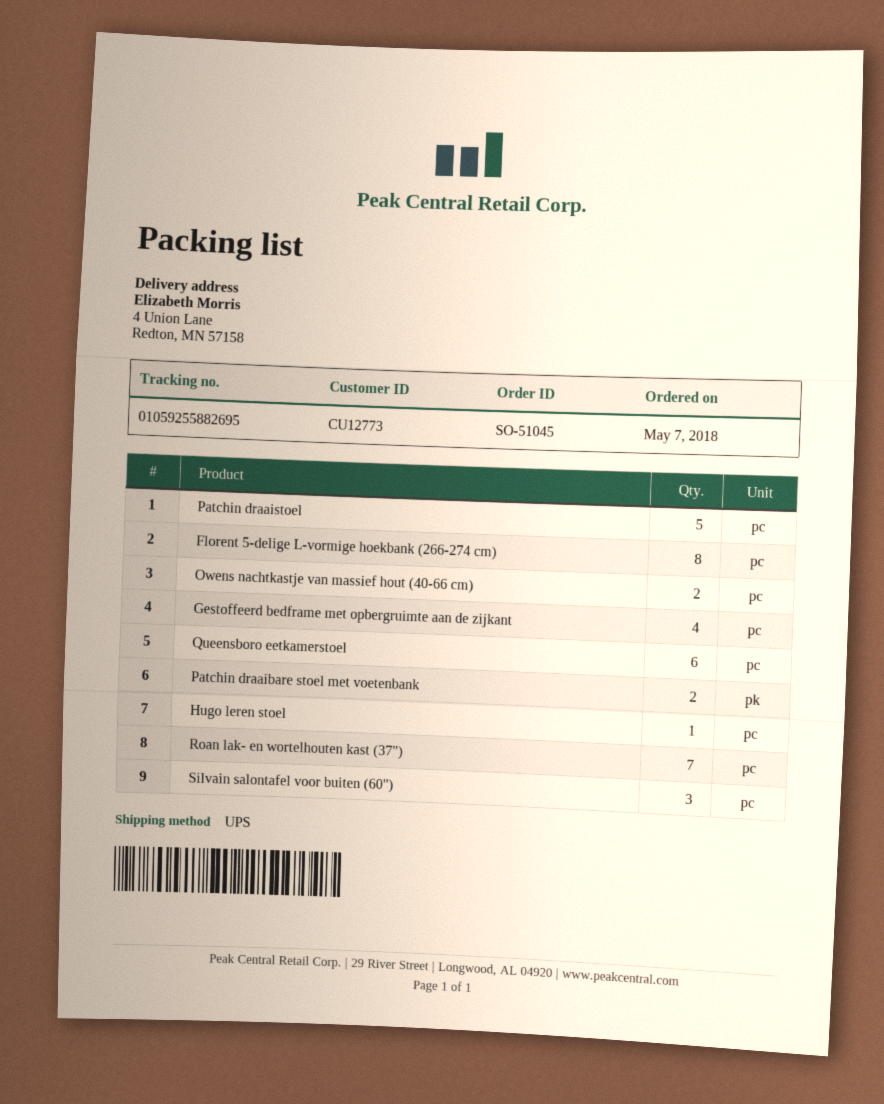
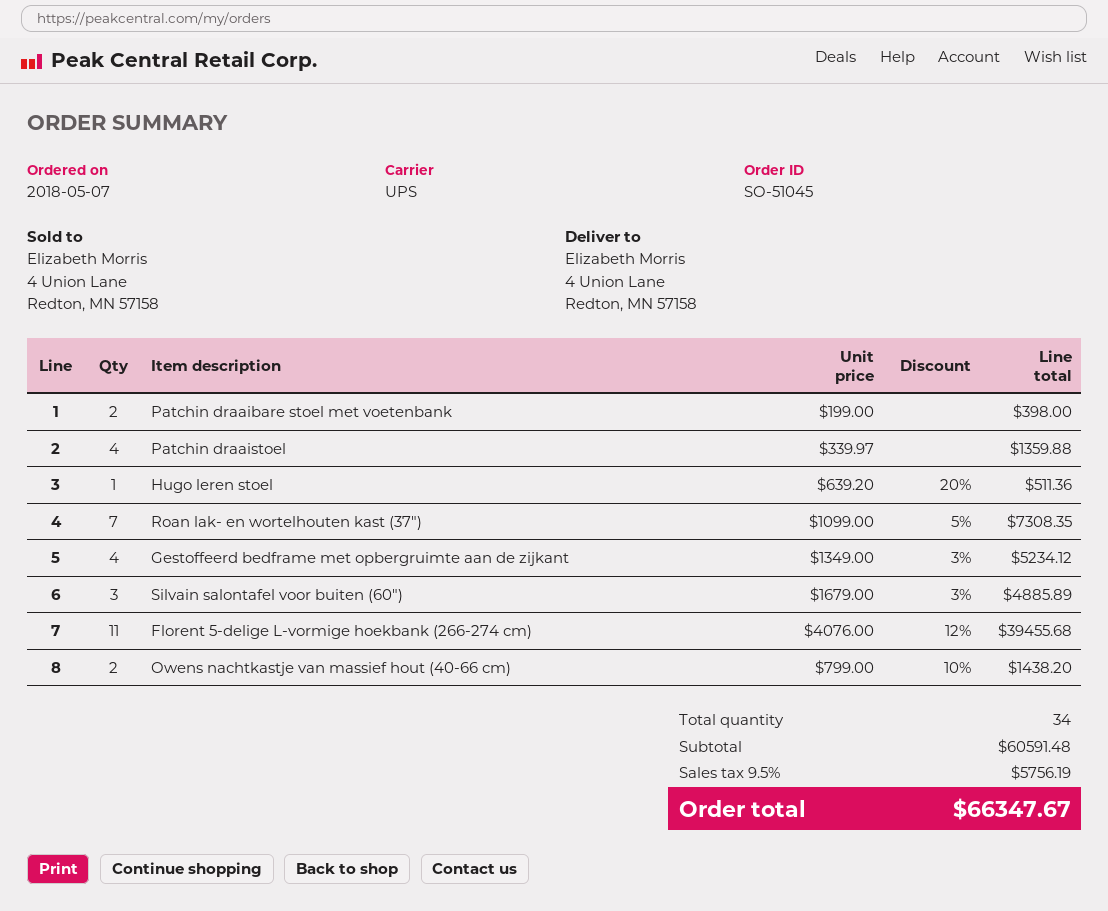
Patchin draaistoel: 5 -> 4
Florent 5-delige L-vormige hoekbank (266-274 cm): 8 -> 11
Queensboro eetkamerstoel: 6 -> none

